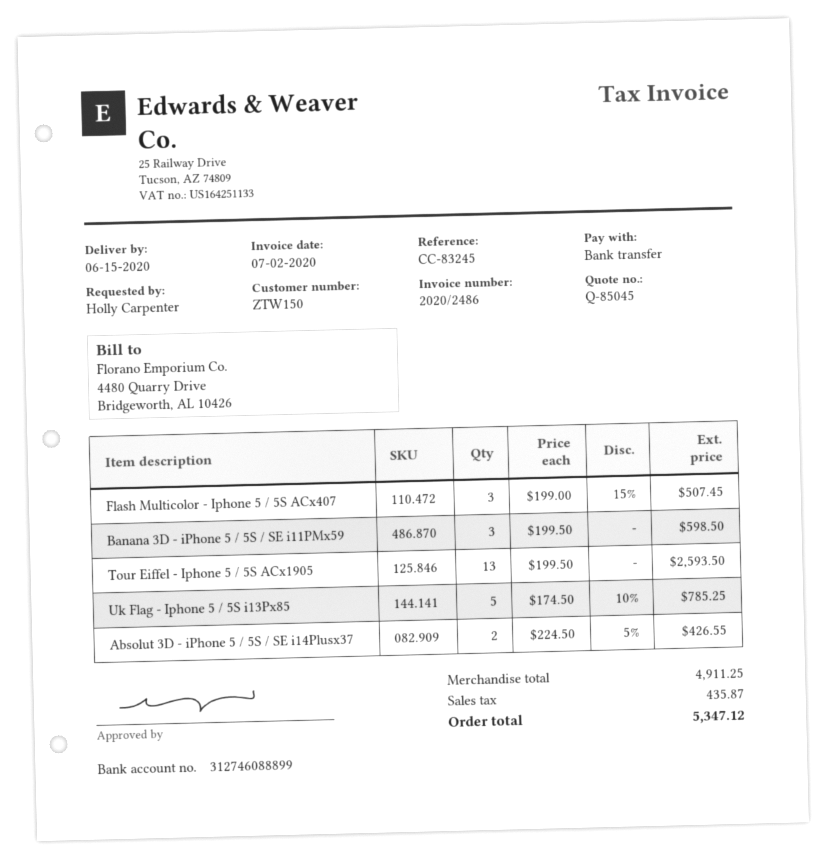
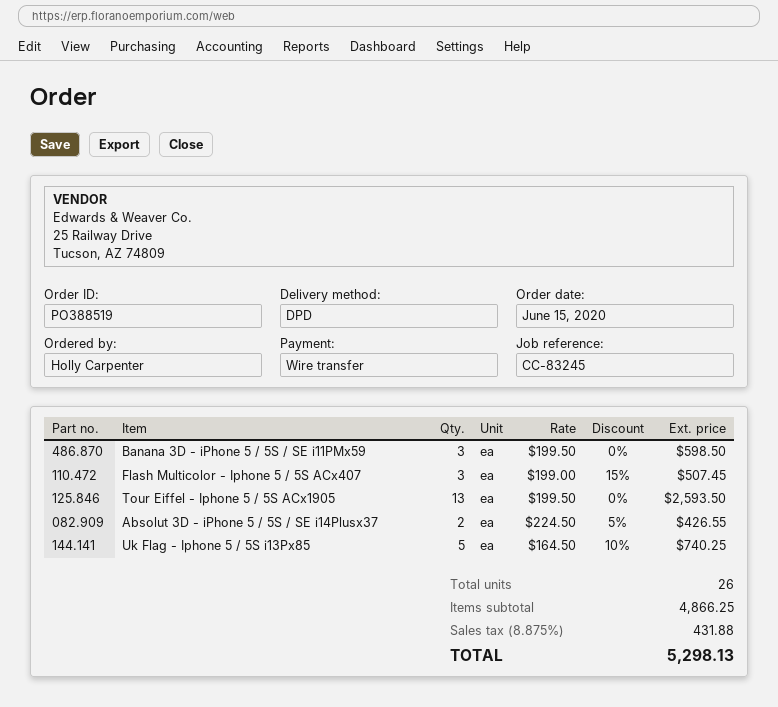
Uk Flag - Iphone 5 / 5S i13Px85: 5 x 174.50 - 10% = 785.25 -> 5 x 164.50 - 10% = 740.25
subtotal: 4911.25 -> 4866.25
tax: 435.87 -> 431.88
total: 5347.12 -> 5298.13

